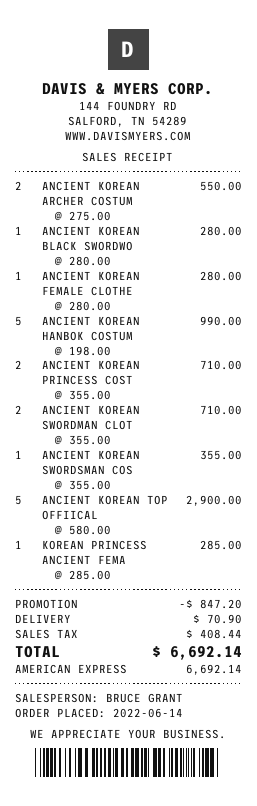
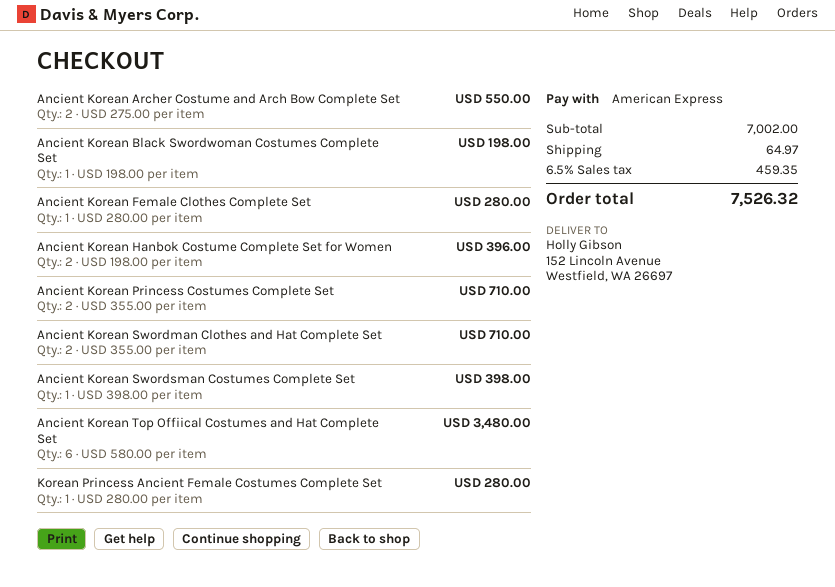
ANCIENT KOREAN BLACK SWORDWO: 1 x 280.00 = 280.00 -> 1 x 198.00 = 198.00
ANCIENT KOREAN HANBOK COSTUM: 5 x 198.00 = 990.00 -> 2 x 198.00 = 396.00
ANCIENT KOREAN SWORDSMAN COS: 1 x 355.00 = 355.00 -> 1 x 398.00 = 398.00
ANCIENT KOREAN TOP OFFIICAL: 5 x 580.00 = 2900.00 -> 6 x 580.00 = 3480.00
KOREAN PRINCESS ANCIENT FEMA: 1 x 285.00 = 285.00 -> 1 x 280.00 = 280.00
discount: 847.20 -> none
shipping: 70.90 -> 64.97
tax: 408.44 -> 459.35
total: 6692.14 -> 7526.32

